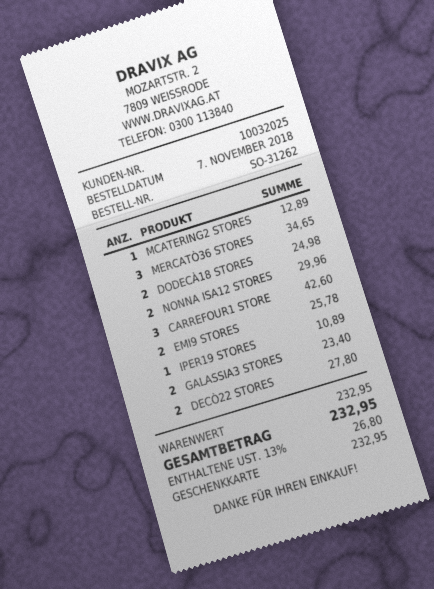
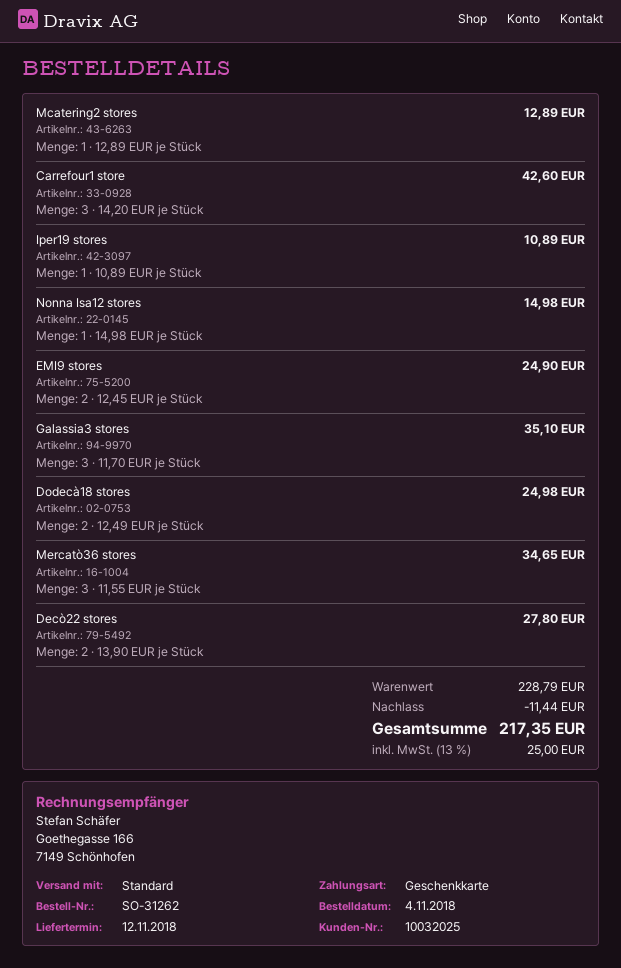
order date: 2018-11-07 -> 2018-11-04
NONNA ISA12 STORES: 2 for 29.96 -> 1 for 14.98
EMI9 STORES: 2 for 25.78 -> 2 for 24.90
GALASSIA3 STORES: 2 for 23.40 -> 3 for 35.10
subtotal: 232.95 -> 228.79
discount: none -> 11.44
tax: 13% = 26.80 -> 13% = 25.00
total: 232.95 -> 217.35

